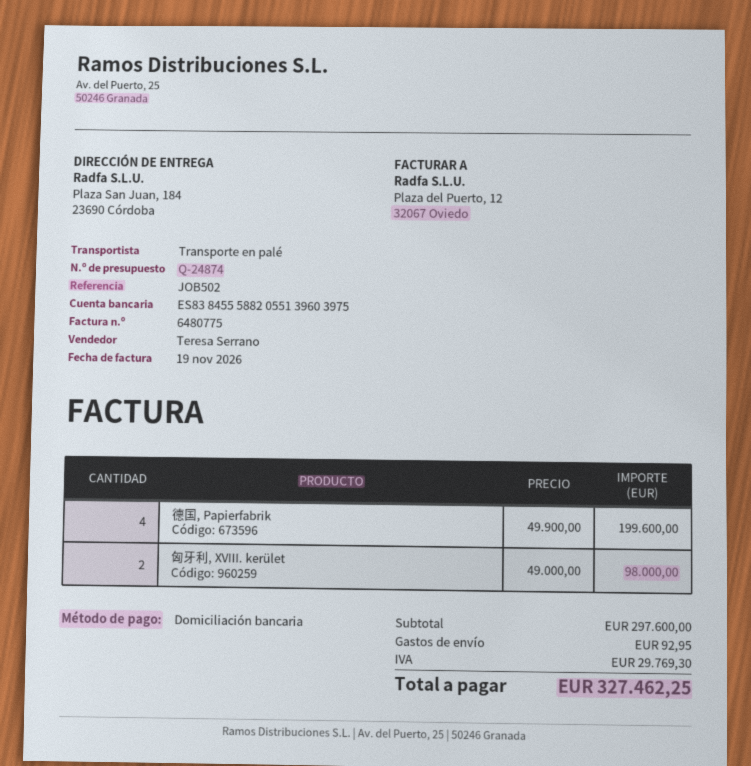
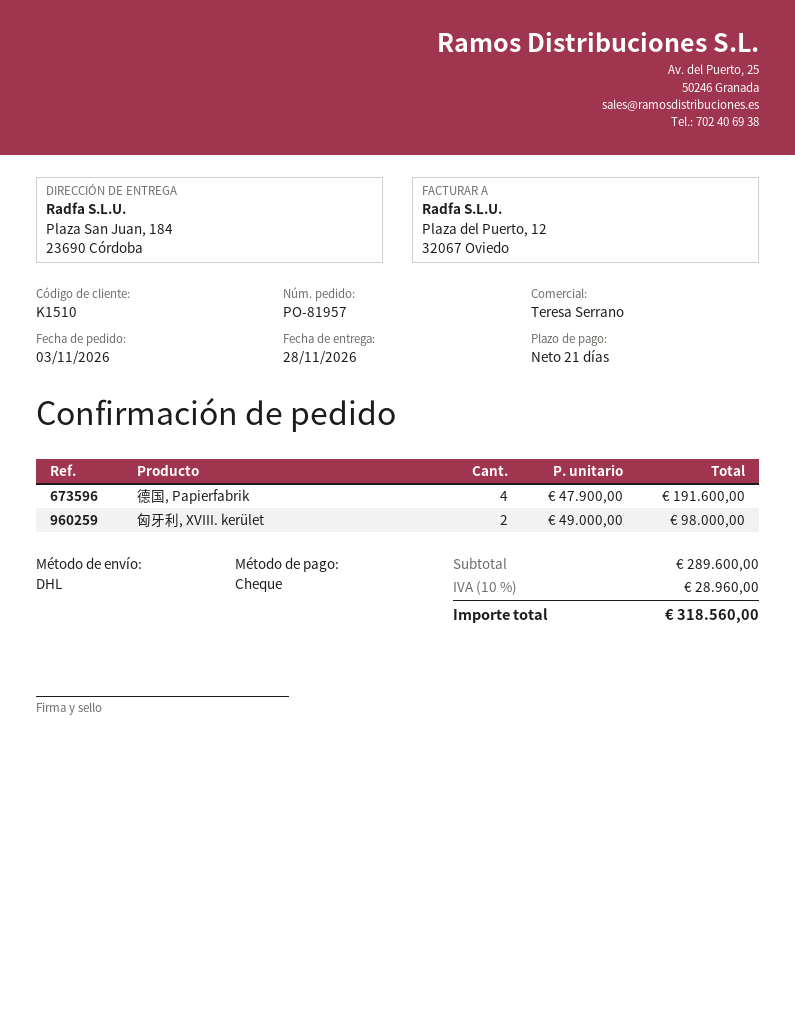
payment method: direct debit -> cheque
shipping method: pallet freight -> DHL
德国, Papierfabrik: 4 x 49900.00 = 199600.00 -> 4 x 47900.00 = 191600.00
subtotal: 297600.00 -> 289600.00
shipping: 92.95 -> none
tax: 29769.30 -> 28960.00
total: 327462.25 -> 318560.00

